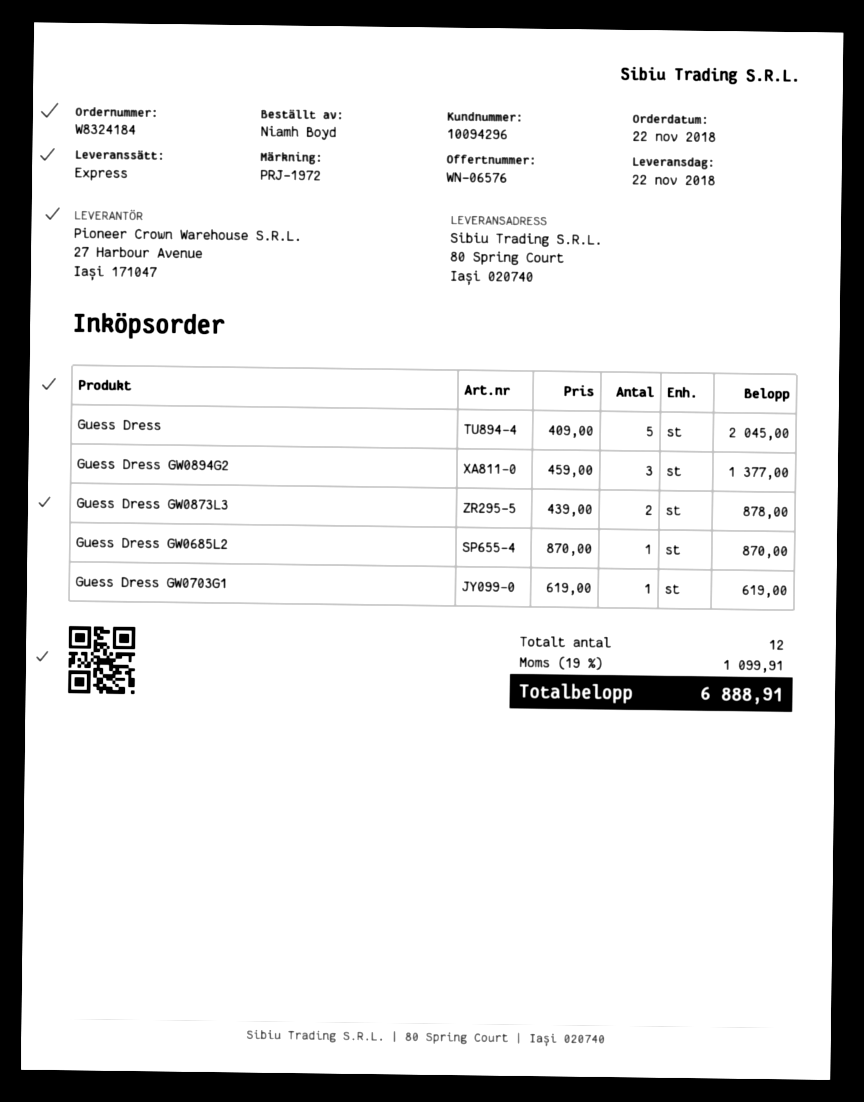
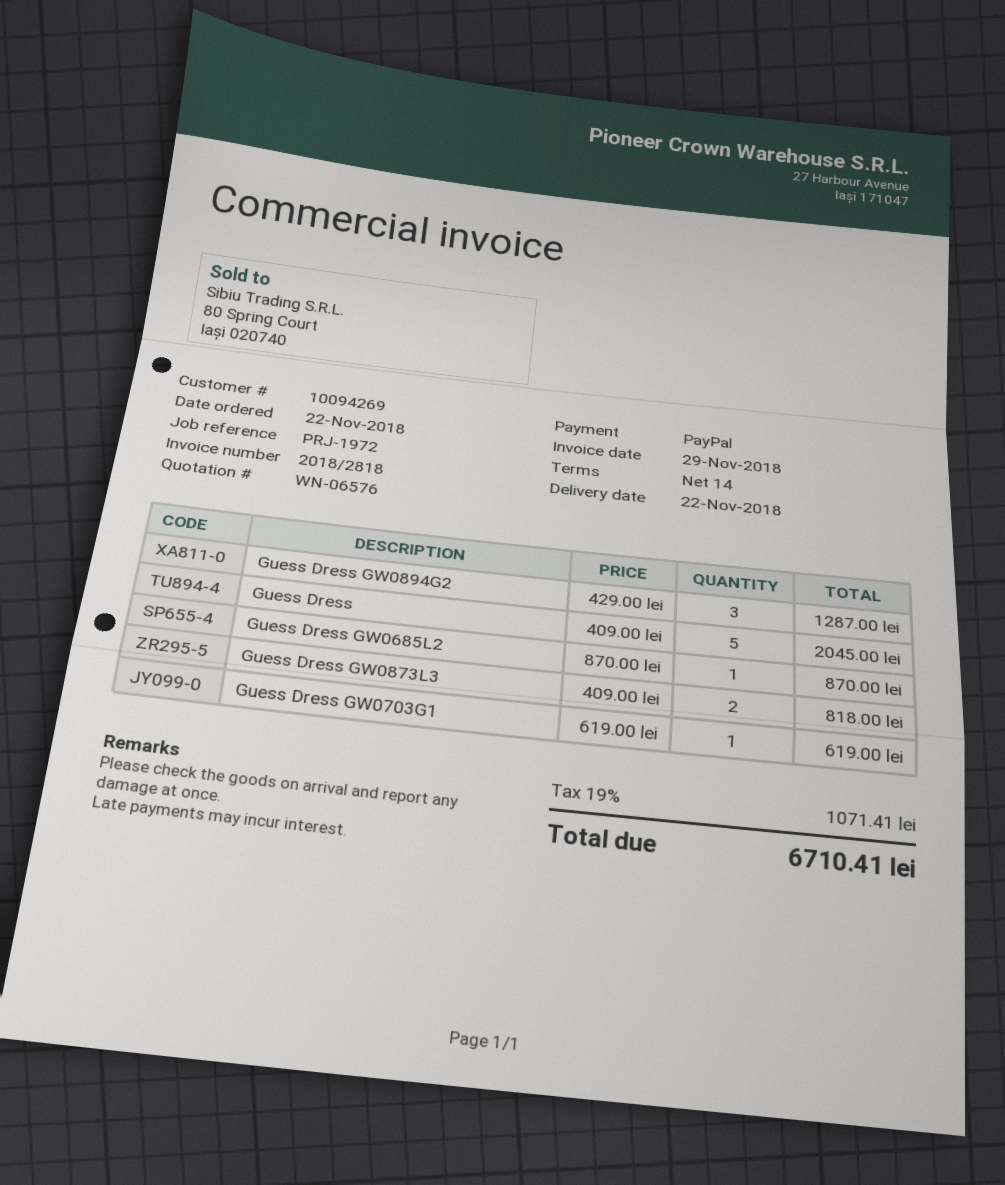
customer number: 10094296 -> 10094269
Guess Dress GW0894G2: 3 x 459.00 = 1377.00 -> 3 x 429.00 = 1287.00
Guess Dress GW0873L3: 2 x 439.00 = 878.00 -> 2 x 409.00 = 818.00
tax: 19% = 1099.91 -> 19% = 1071.41
total: 6888.91 -> 6710.41

